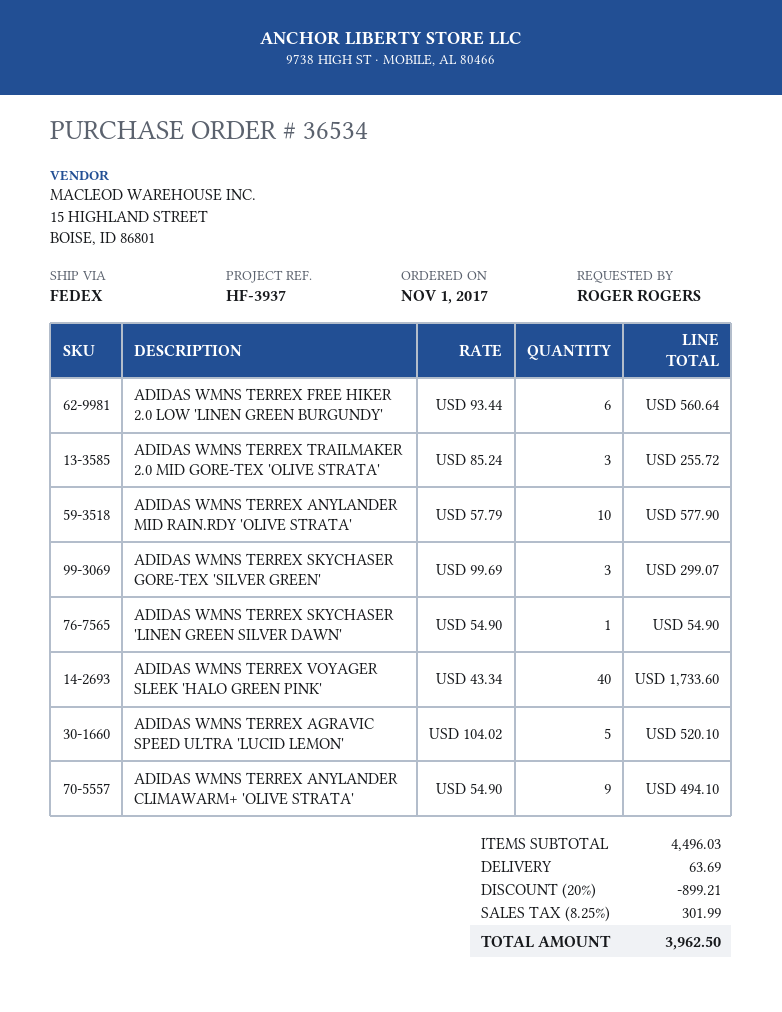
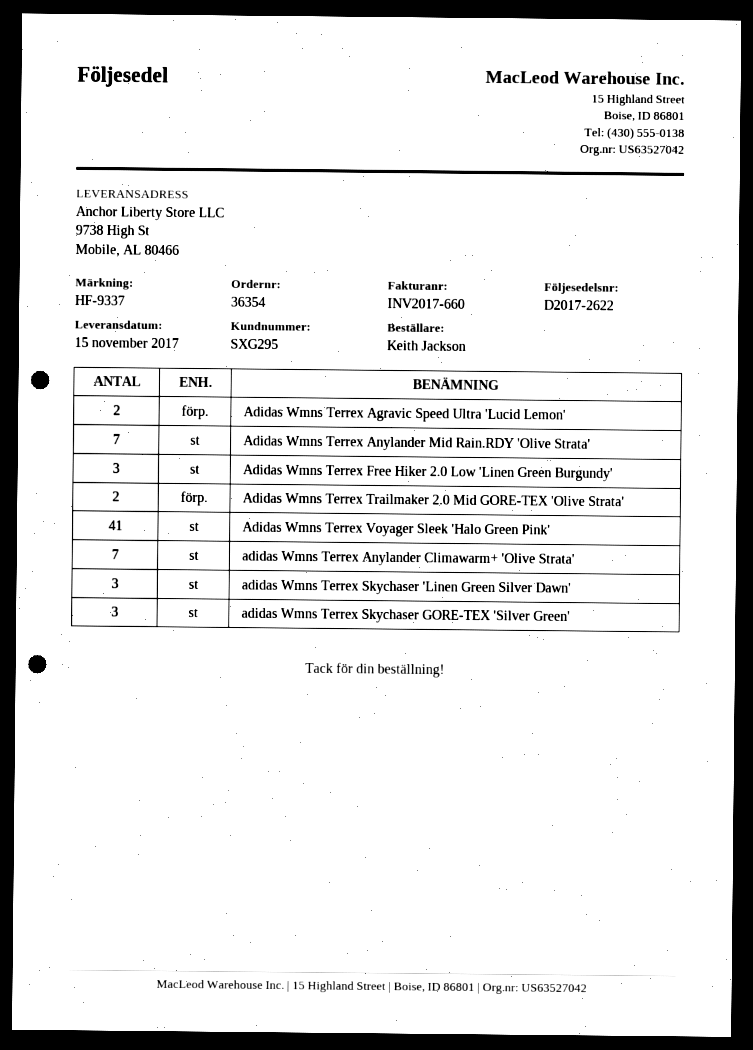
order number: 36534 -> 36354
reference: HF-3937 -> HF-9337
ordered by: ROGER ROGERS -> Keith Jackson
ADIDAS WMNS TERREX FREE HIKER 2.0 LOW 'LINEN GREEN BURGUNDY': 6 -> 3
ADIDAS WMNS TERREX TRAILMAKER 2.0 MID GORE-TEX 'OLIVE STRATA': 3 -> 2
ADIDAS WMNS TERREX ANYLANDER MID RAIN.RDY 'OLIVE STRATA': 10 -> 7
ADIDAS WMNS TERREX SKYCHASER 'LINEN GREEN SILVER DAWN': 1 -> 3
ADIDAS WMNS TERREX VOYAGER SLEEK 'HALO GREEN PINK': 40 -> 41
ADIDAS WMNS TERREX AGRAVIC SPEED ULTRA 'LUCID LEMON': 5 -> 2
ADIDAS WMNS TERREX ANYLANDER CLIMAWARM+ 'OLIVE STRATA': 9 -> 7

